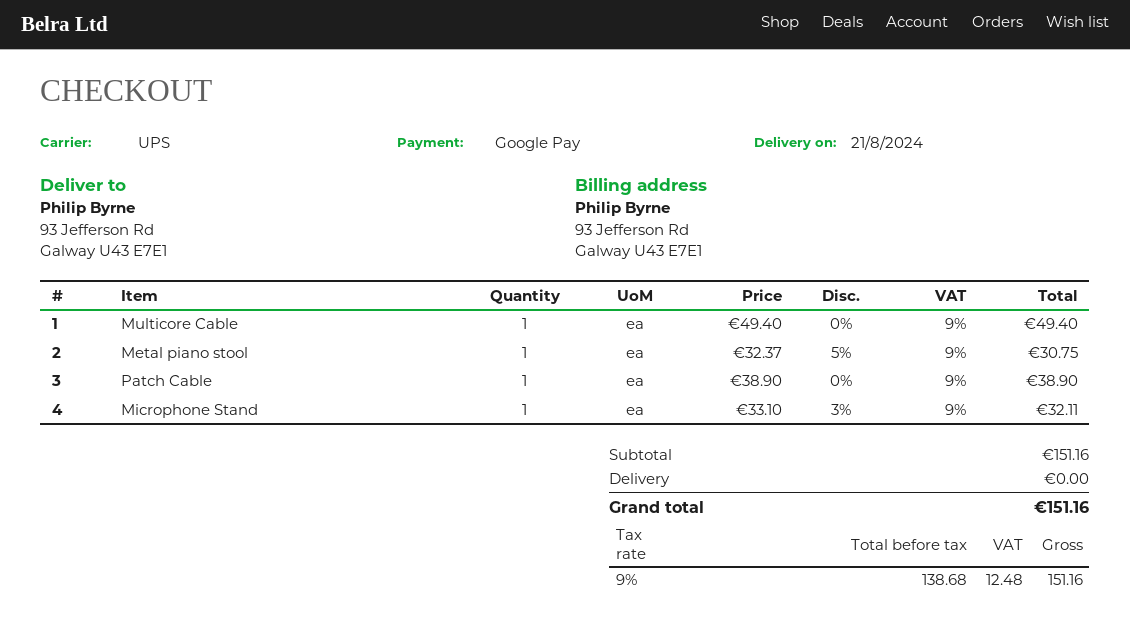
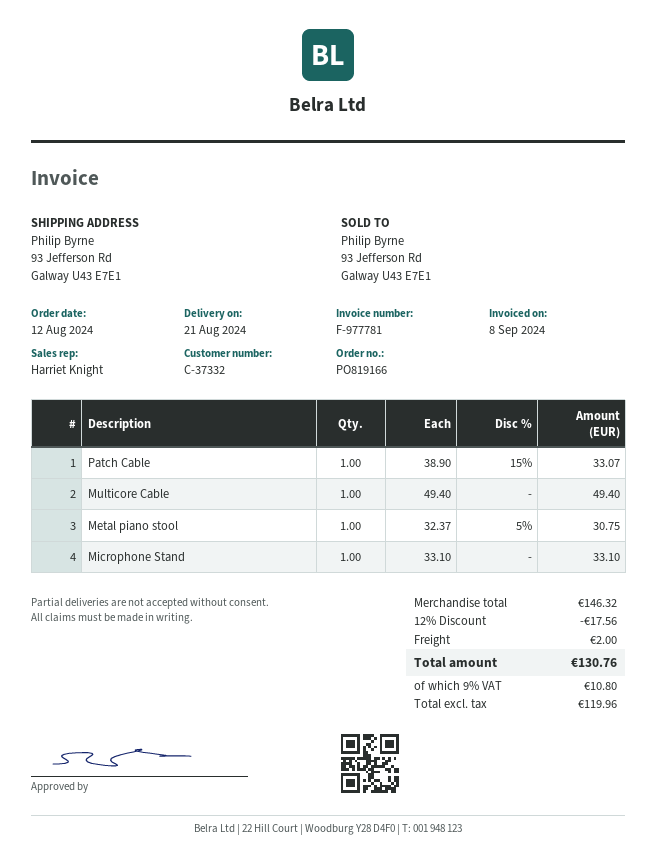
Patch Cable: 1 x 38.90 = 38.90 -> 1 x 38.90 - 15% = 33.07
Microphone Stand: 1 x 33.10 - 3% = 32.11 -> 1 x 33.10 = 33.10
subtotal: 151.16 -> 146.32
discount: none -> 12% = 17.56
shipping: 0.00 -> 2.00
net: 138.68 -> 119.96
tax: 9% = 12.48 -> 9% = 10.80
total: 151.16 -> 130.76

